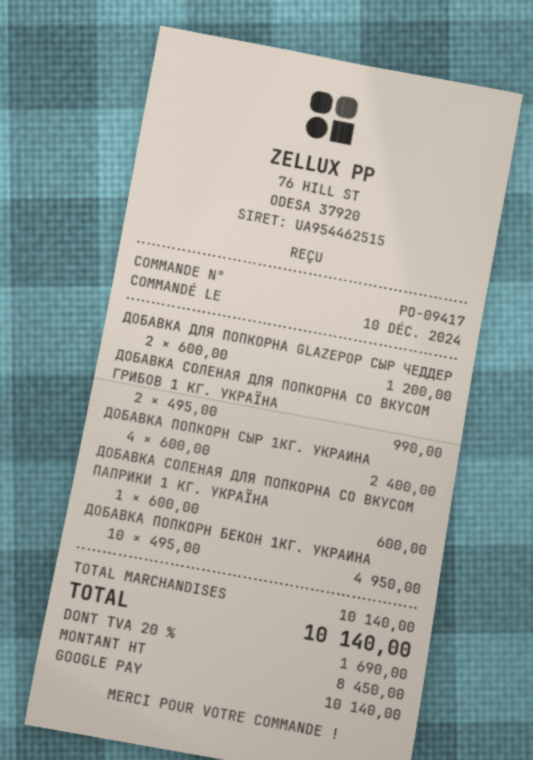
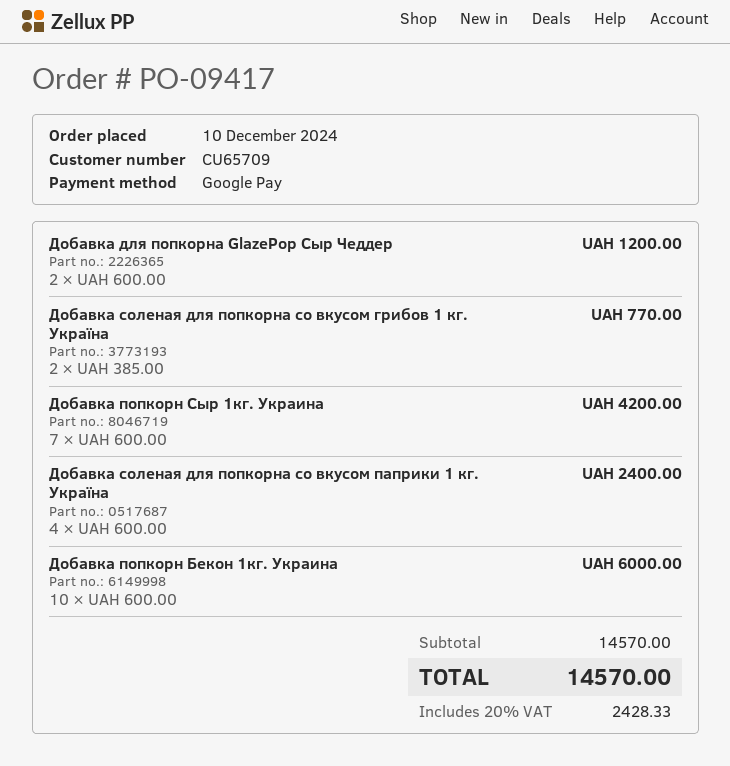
ДОБАВКА СОЛЕНАЯ ДЛЯ ПОПКОРНА СО ВКУСОМ ГРИБОВ 1 КГ. УКРАЇНА: 2 x 495.00 = 990.00 -> 2 x 385.00 = 770.00
ДОБАВКА ПОПКОРН СЫР 1КГ. УКРАИНА: 4 x 600.00 = 2400.00 -> 7 x 600.00 = 4200.00
ДОБАВКА СОЛЕНАЯ ДЛЯ ПОПКОРНА СО ВКУСОМ ПАПРИКИ 1 КГ. УКРАЇНА: 1 x 600.00 = 600.00 -> 4 x 600.00 = 2400.00
ДОБАВКА ПОПКОРН БЕКОН 1КГ. УКРАИНА: 10 x 495.00 = 4950.00 -> 10 x 600.00 = 6000.00
subtotal: 10140.00 -> 14570.00
tax: 20% = 1690.00 -> 20% = 2428.33
total: 10140.00 -> 14570.00

